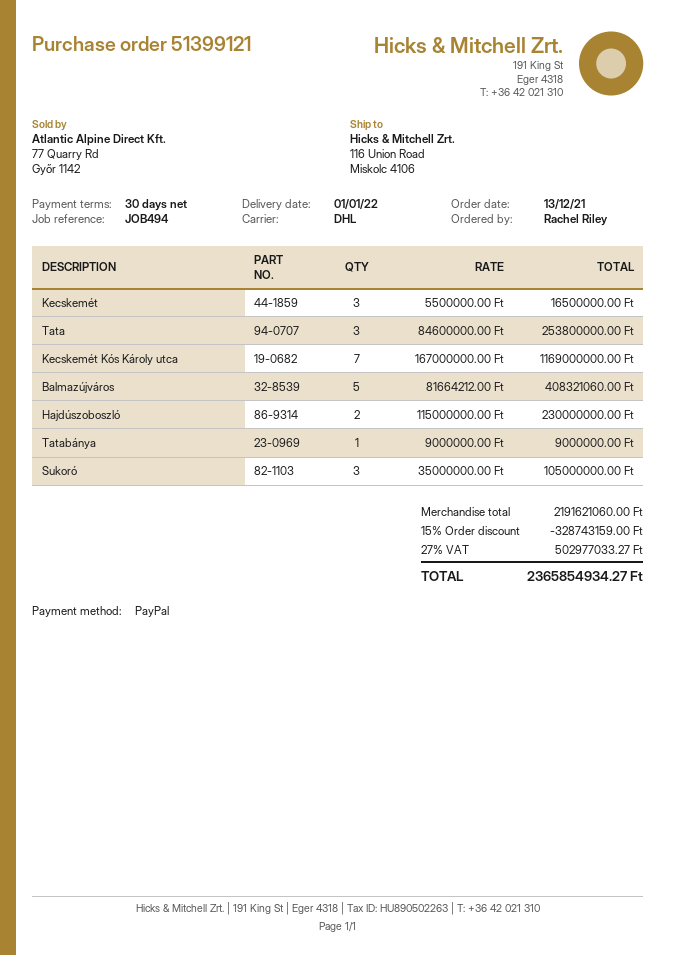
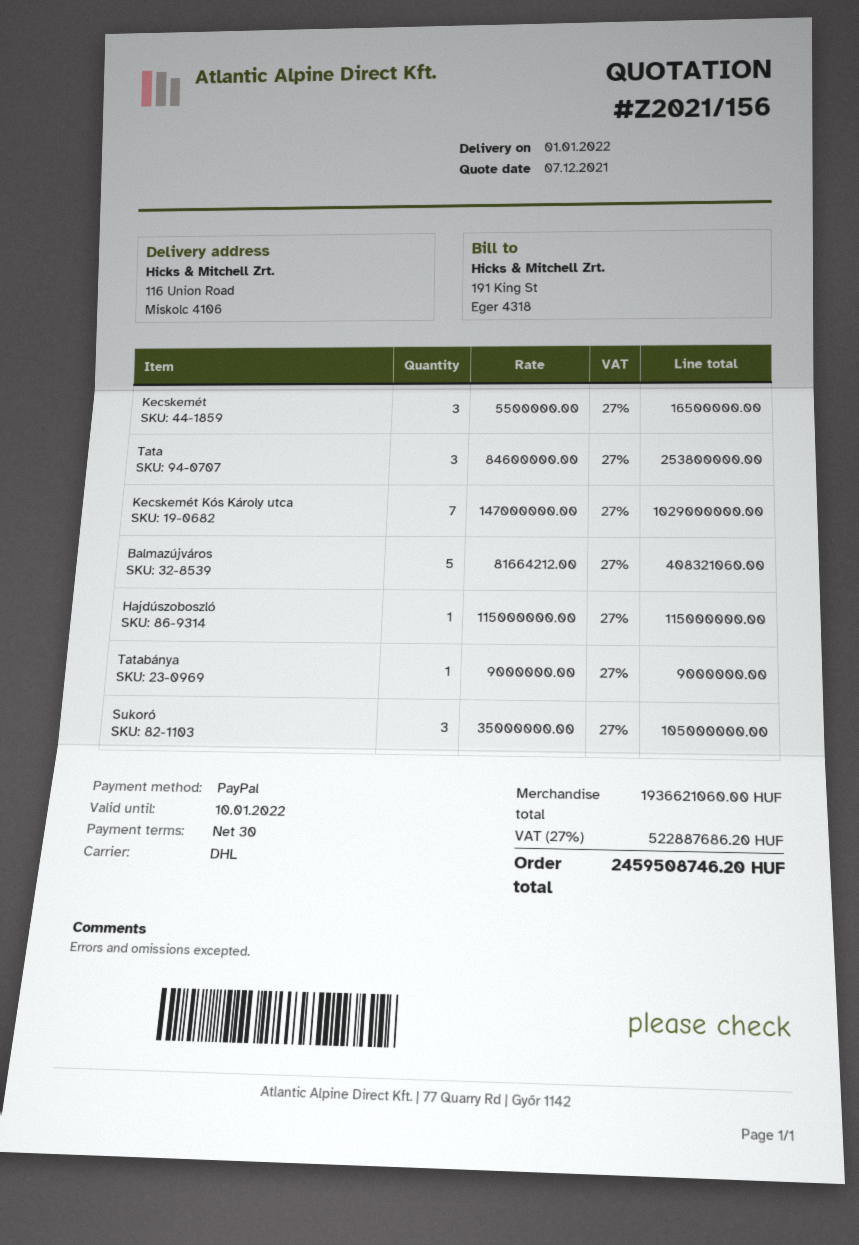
Kecskemét Kós Károly utca: 7 x 167000000.00 = 1169000000.00 -> 7 x 147000000.00 = 1029000000.00
Hajdúszoboszló: 2 x 115000000.00 = 230000000.00 -> 1 x 115000000.00 = 115000000.00
subtotal: 2191621060.00 -> 1936621060.00
discount: 15% = 328743159.00 -> none
tax: 27% = 502977033.27 -> 27% = 522887686.20
total: 2365854934.27 -> 2459508746.20

